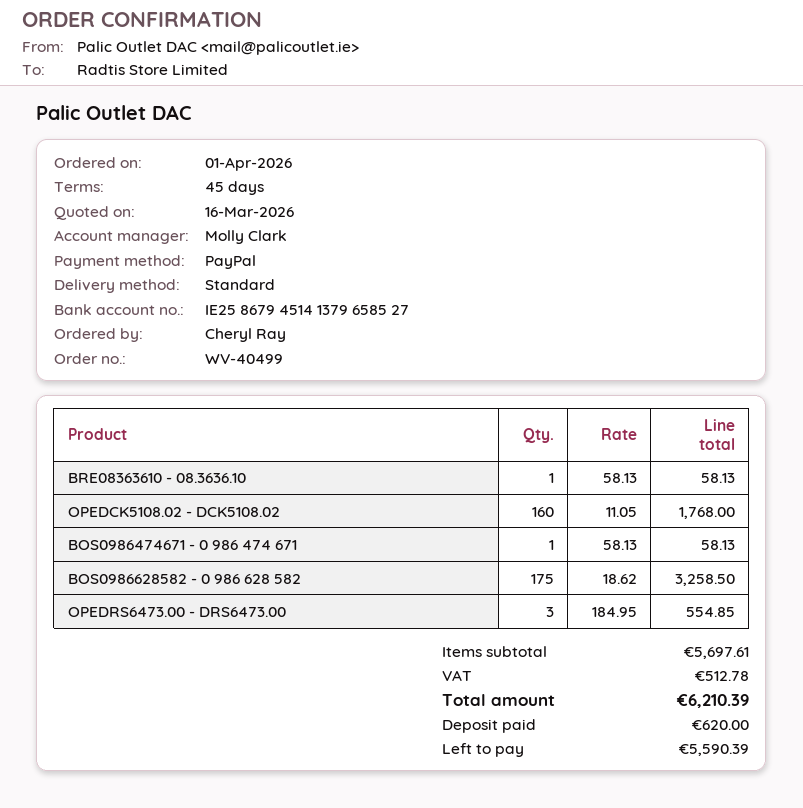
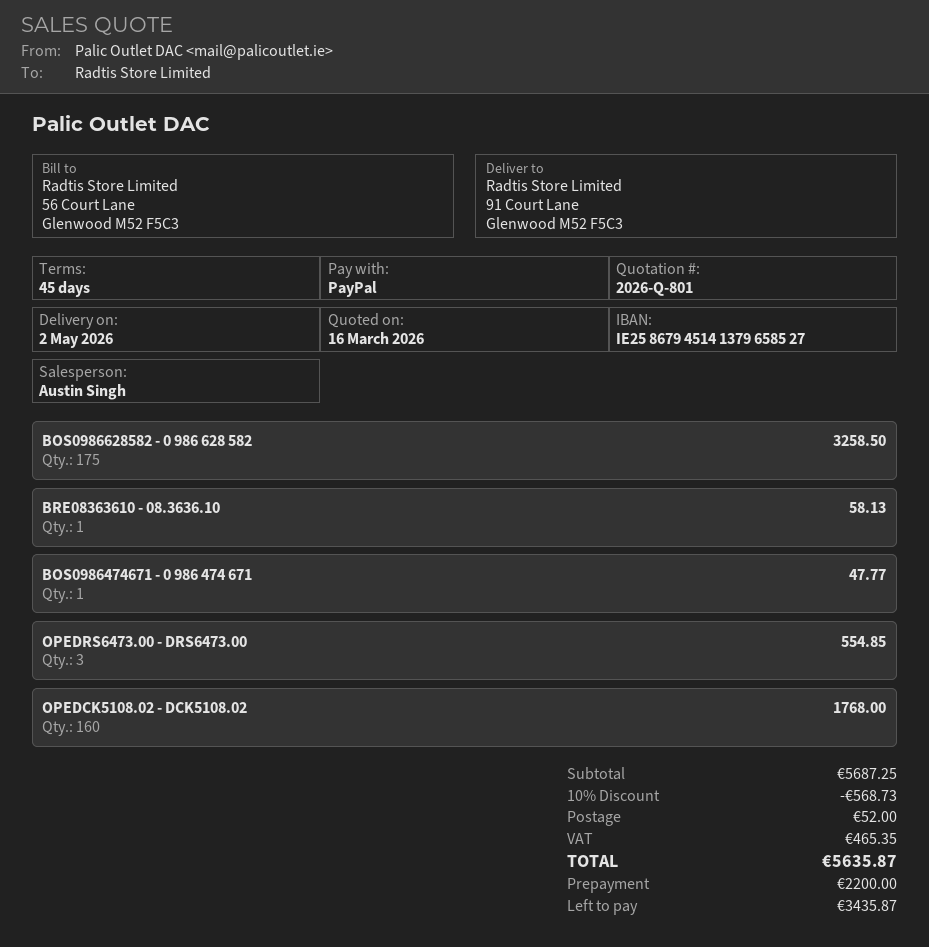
sales rep: Molly Clark -> Austin Singh
BOS0986474671 - 0 986 474 671: 1 for 58.13 -> 1 for 47.77
subtotal: 5697.61 -> 5687.25
discount: none -> 10% = 568.73
shipping: none -> 52.00
tax: 512.78 -> 465.35
total: 6210.39 -> 5635.87
deposit: 620.00 -> 2200.00
balance: 5590.39 -> 3435.87

